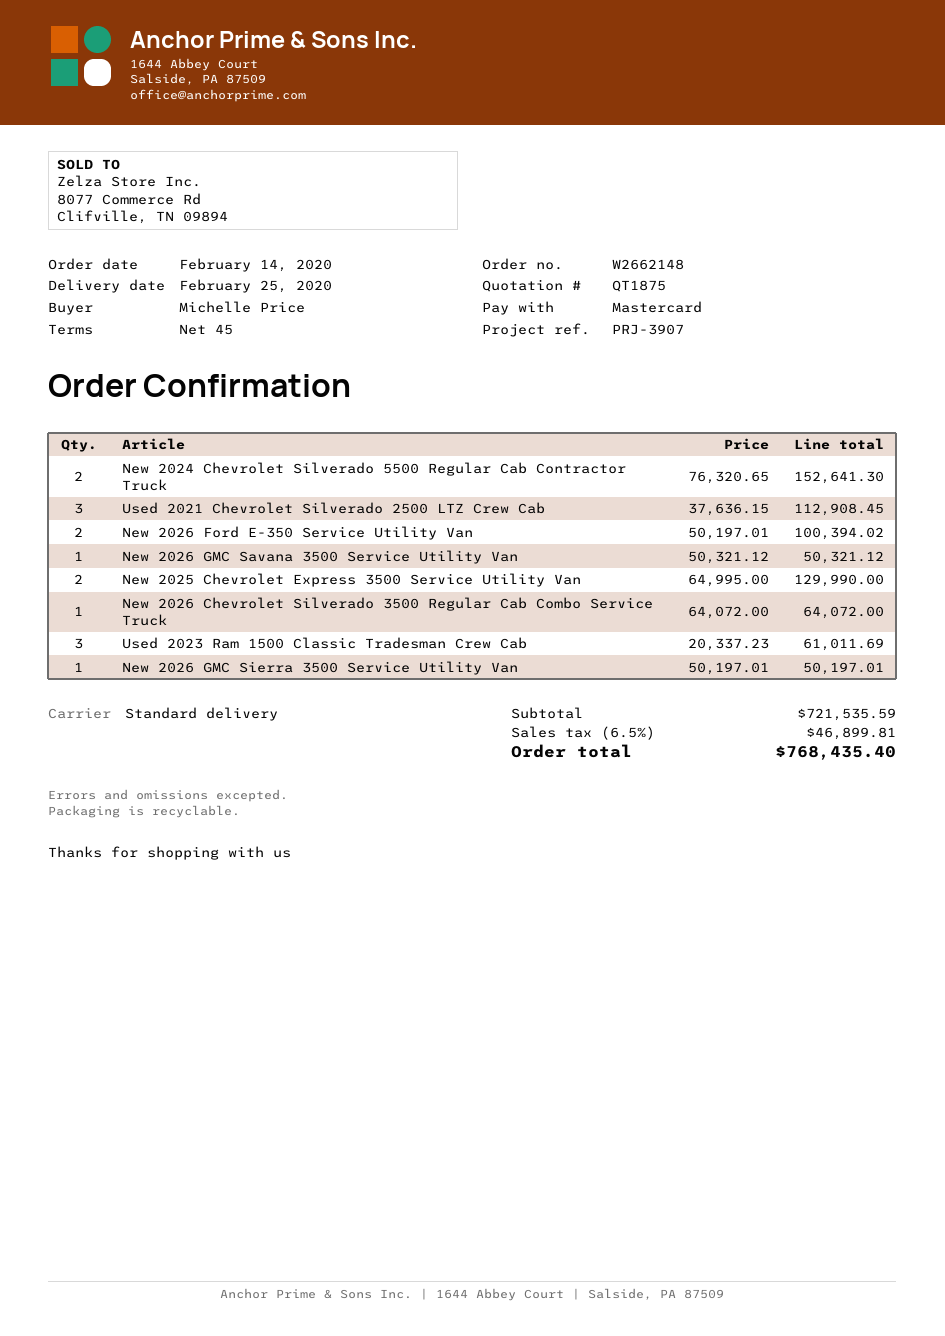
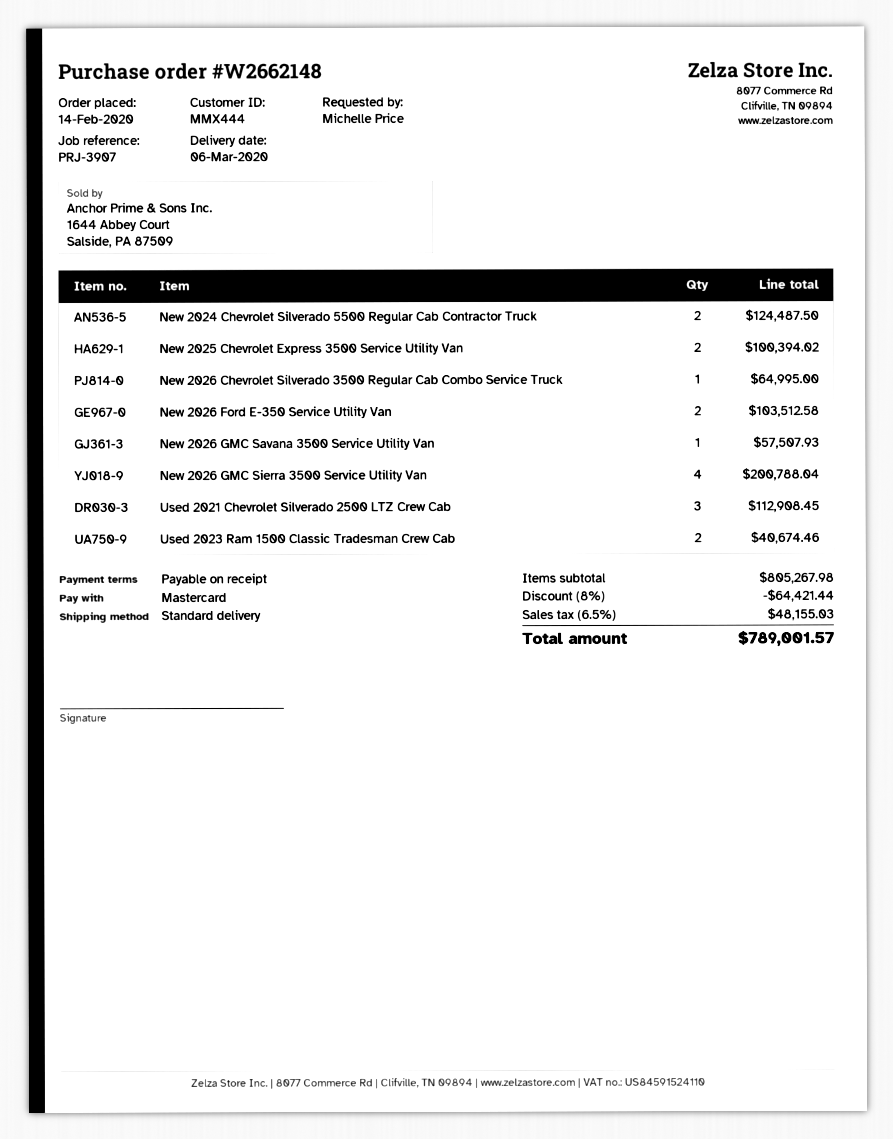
delivery date: 2020-02-25 -> 2020-03-06
payment terms: 45 days -> on receipt
New 2024 Chevrolet Silverado 5500 Regular Cab Contractor Truck: 2 for 152641.30 -> 2 for 124487.50
New 2026 Ford E-350 Service Utility Van: 2 for 100394.02 -> 2 for 103512.58
New 2026 GMC Savana 3500 Service Utility Van: 1 for 50321.12 -> 1 for 57507.93
New 2025 Chevrolet Express 3500 Service Utility Van: 2 for 129990.00 -> 2 for 100394.02
New 2026 Chevrolet Silverado 3500 Regular Cab Combo Service Truck: 1 for 64072.00 -> 1 for 64995.00
Used 2023 Ram 1500 Classic Tradesman Crew Cab: 3 for 61011.69 -> 2 for 40674.46
New 2026 GMC Sierra 3500 Service Utility Van: 1 for 50197.01 -> 4 for 200788.04
subtotal: 721535.59 -> 805267.98
discount: none -> 8% = 64421.44
tax: 6.5% = 46899.81 -> 6.5% = 48155.03
total: 768435.40 -> 789001.57

